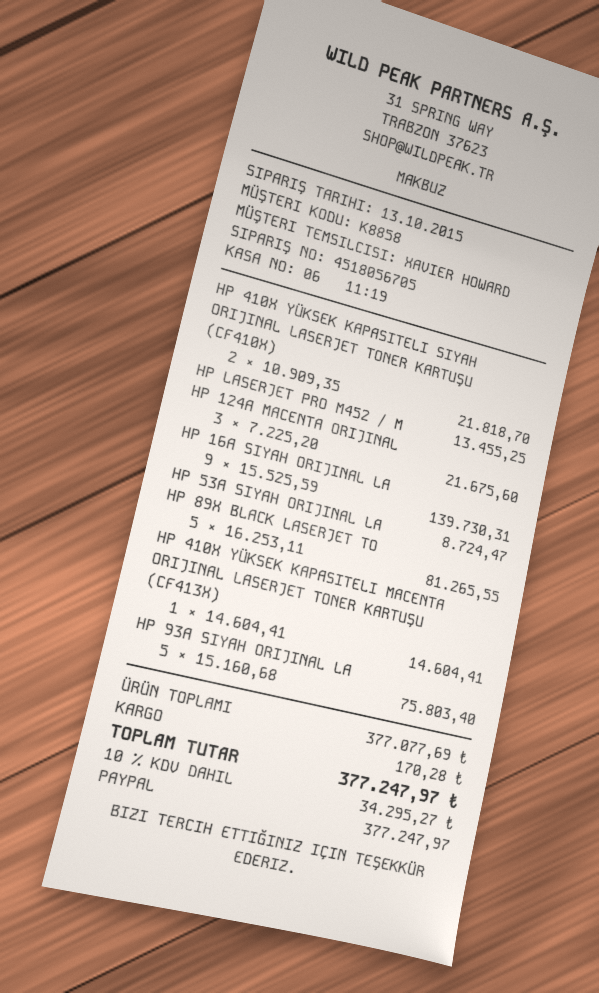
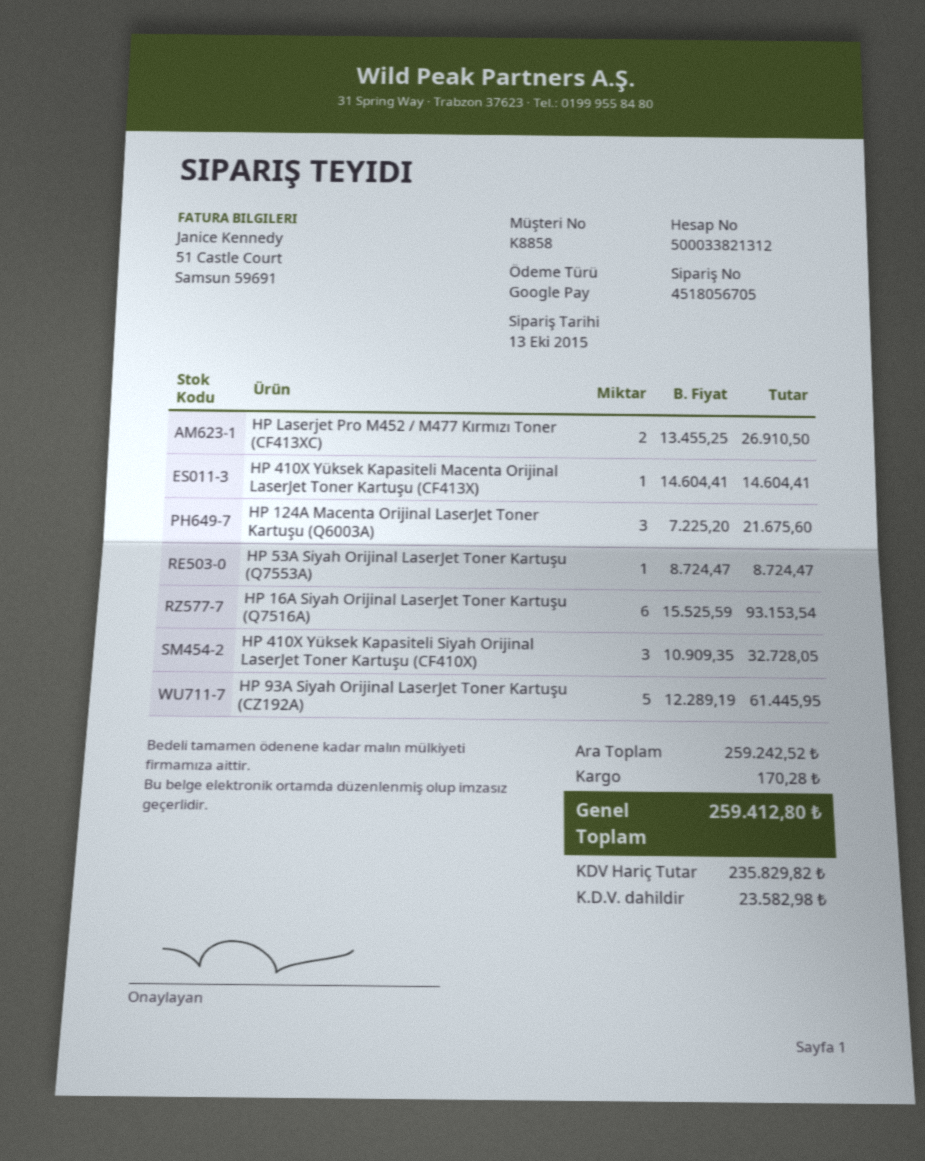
payment method: PayPal -> Google Pay
HP 410X YÜKSEK KAPASITELI SIYAH ORIJINAL LASERJET TONER KARTUŞU (CF410X): 2 x 10909.35 = 21818.70 -> 3 x 10909.35 = 32728.05
HP LASERJET PRO M452 / M: 1 x 13455.25 = 13455.25 -> 2 x 13455.25 = 26910.50
HP 16A SIYAH ORIJINAL LA: 9 x 15525.59 = 139730.31 -> 6 x 15525.59 = 93153.54
HP 89X BLACK LASERJET TO: 5 x 16253.11 = 81265.55 -> none
HP 93A SIYAH ORIJINAL LA: 5 x 15160.68 = 75803.40 -> 5 x 12289.19 = 61445.95
subtotal: 377077.69 -> 259242.52
tax: 34295.27 -> 23582.98
total: 377247.97 -> 259412.80

